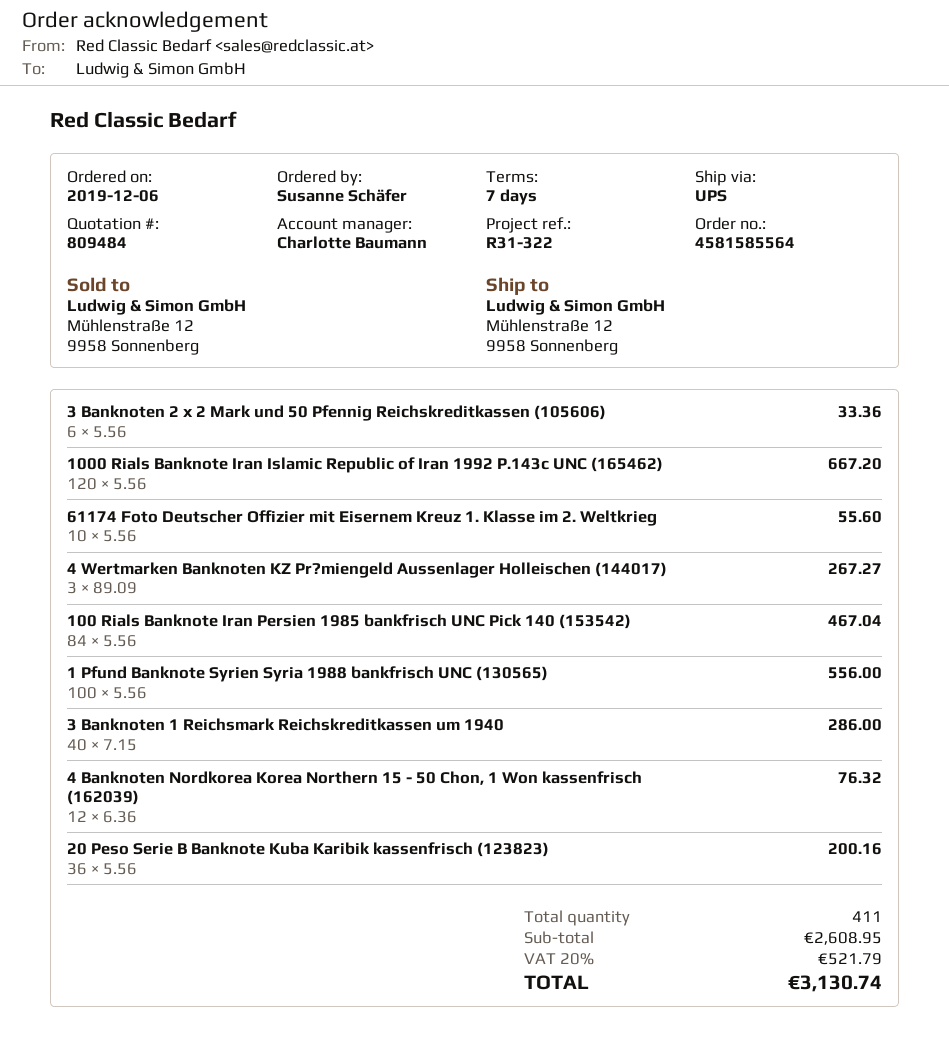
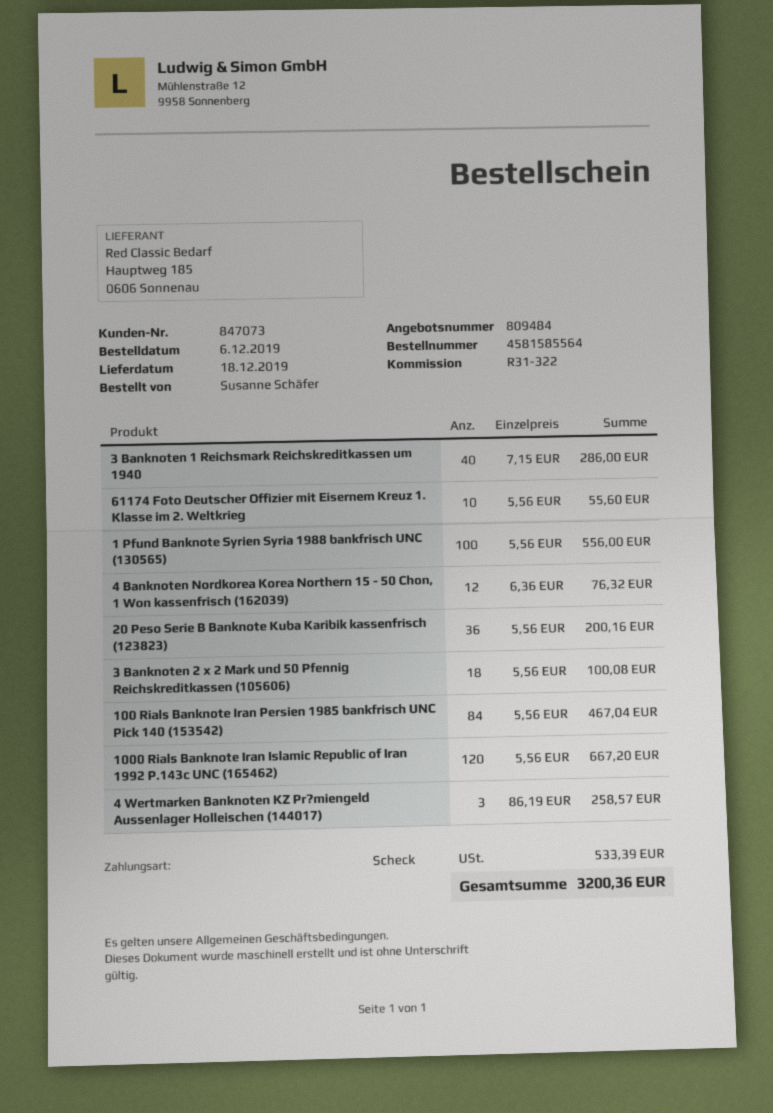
3 Banknoten 2 x 2 Mark und 50 Pfennig Reichskreditkassen (105606): 6 x 5.56 = 33.36 -> 18 x 5.56 = 100.08
4 Wertmarken Banknoten KZ Pr?miengeld Aussenlager Holleischen (144017): 3 x 89.09 = 267.27 -> 3 x 86.19 = 258.57
tax: 521.79 -> 533.39
total: 3130.74 -> 3200.36

